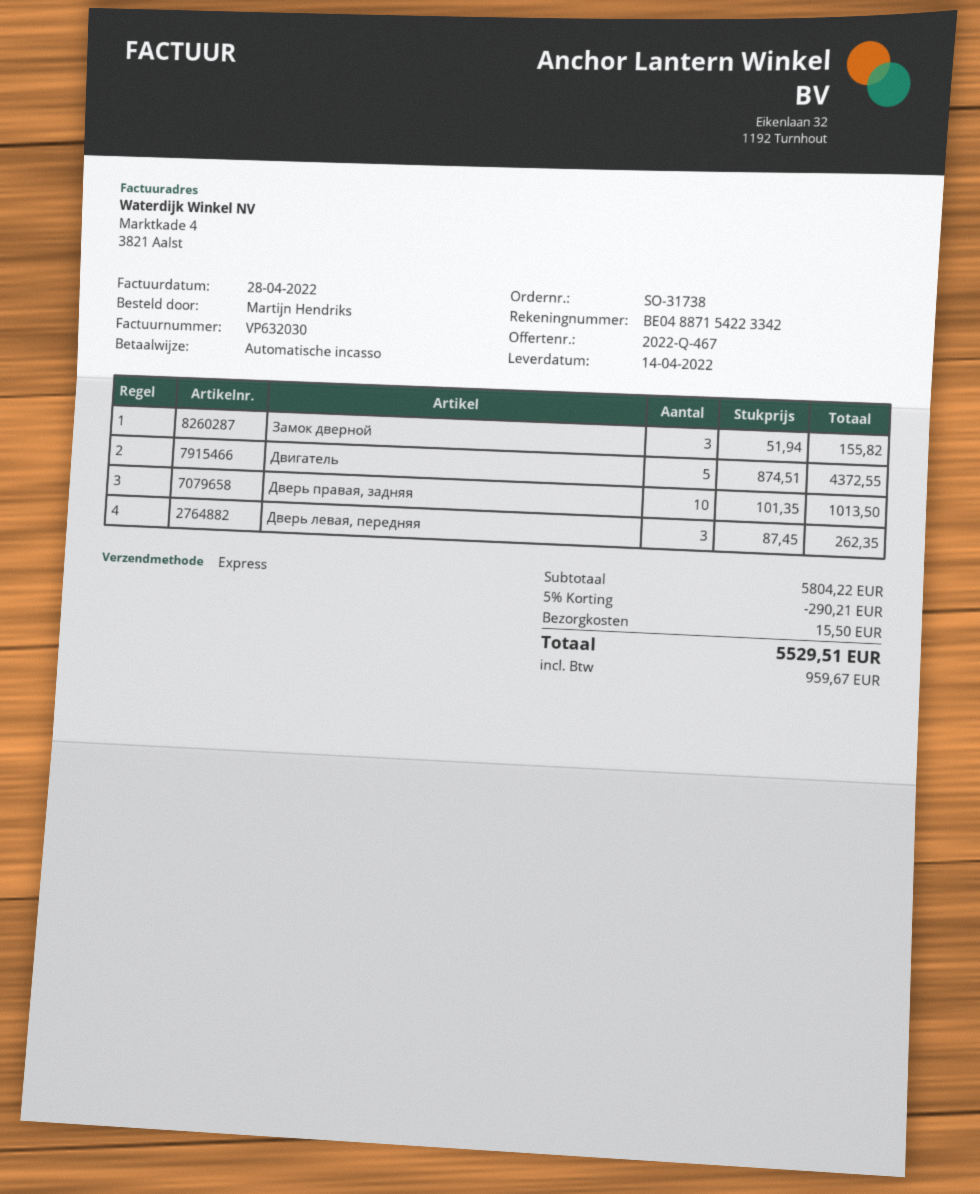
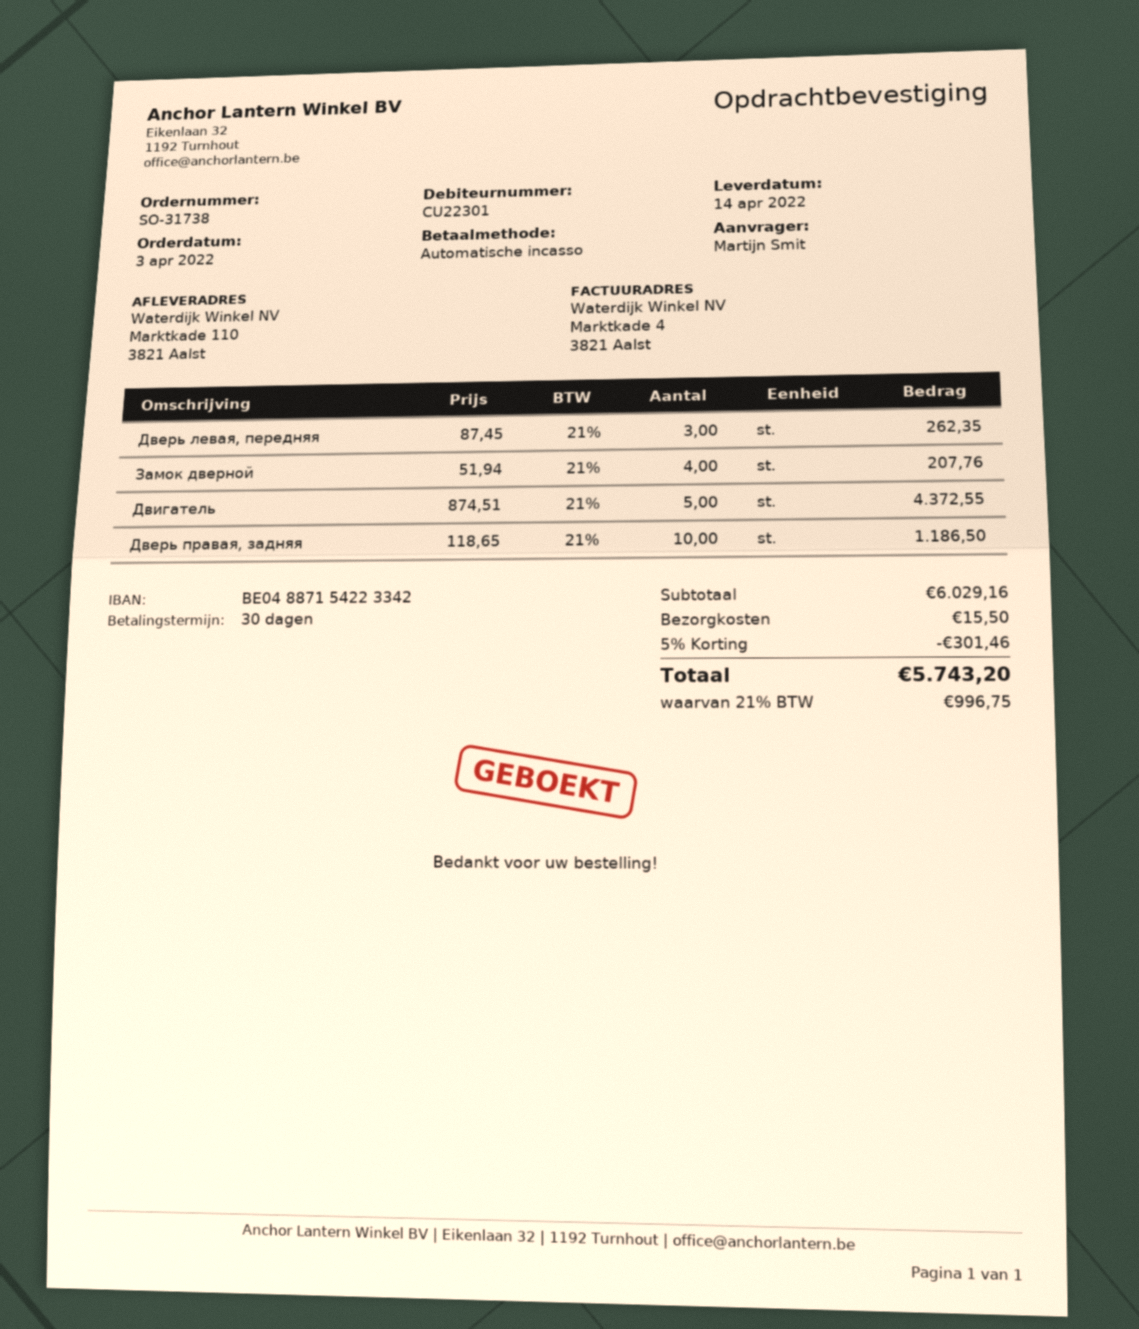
ordered by: Martijn Hendriks -> Martijn Smit
Замок дверной: 3 x 51.94 = 155.82 -> 4 x 51.94 = 207.76
Дверь правая, задняя: 10 x 101.35 = 1013.50 -> 10 x 118.65 = 1186.50
subtotal: 5804.22 -> 6029.16
discount: 5% = 290.21 -> 5% = 301.46
tax: 959.67 -> 996.75
total: 5529.51 -> 5743.20

